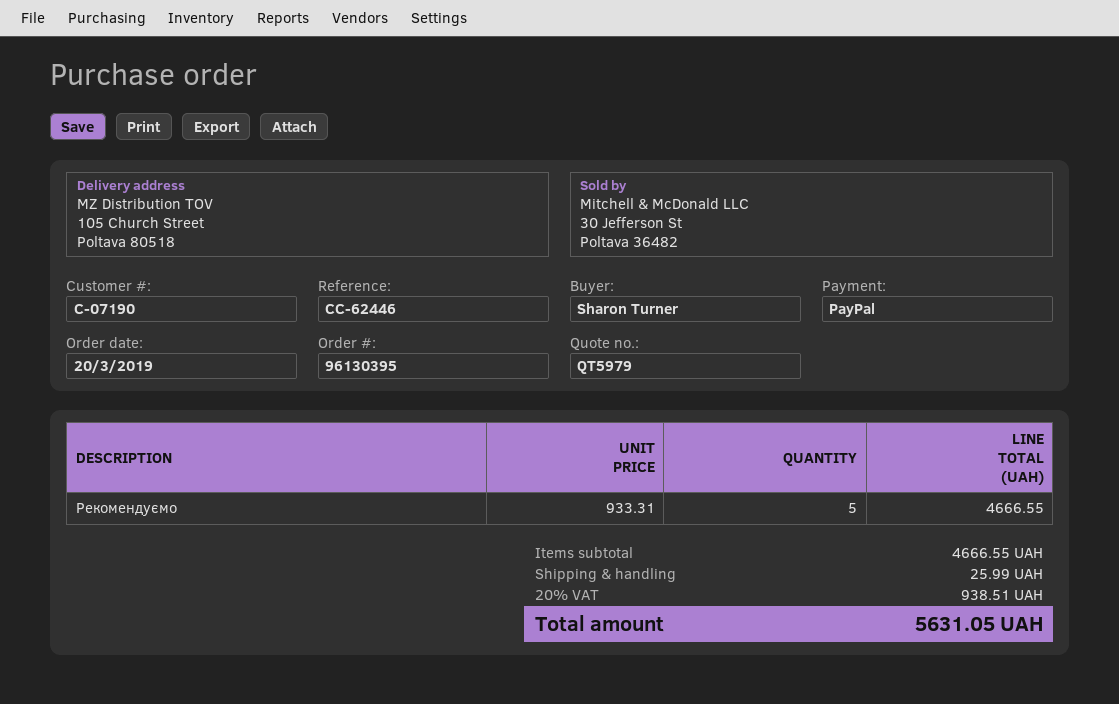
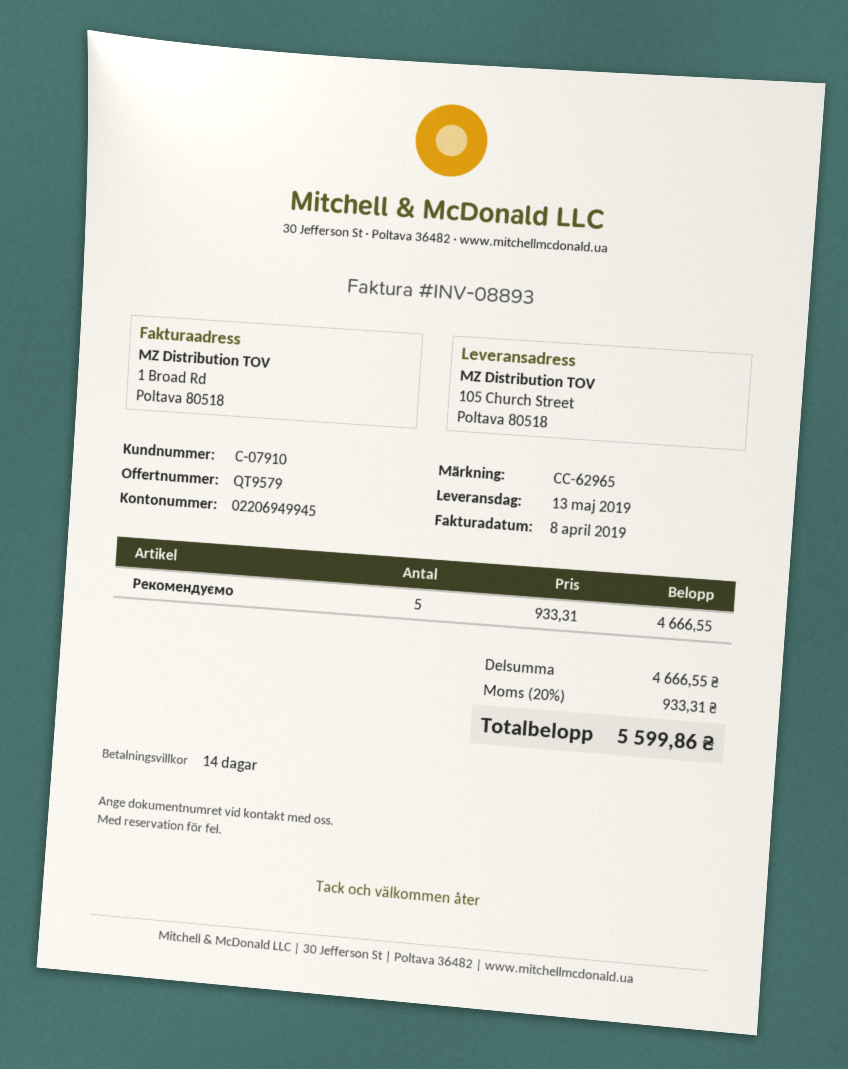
quote number: QT5979 -> QT9579
customer number: C-07190 -> C-07910
reference: CC-62446 -> CC-62965
shipping: 25.99 -> none
tax: 20% = 938.51 -> 20% = 933.31
total: 5631.05 -> 5599.86

